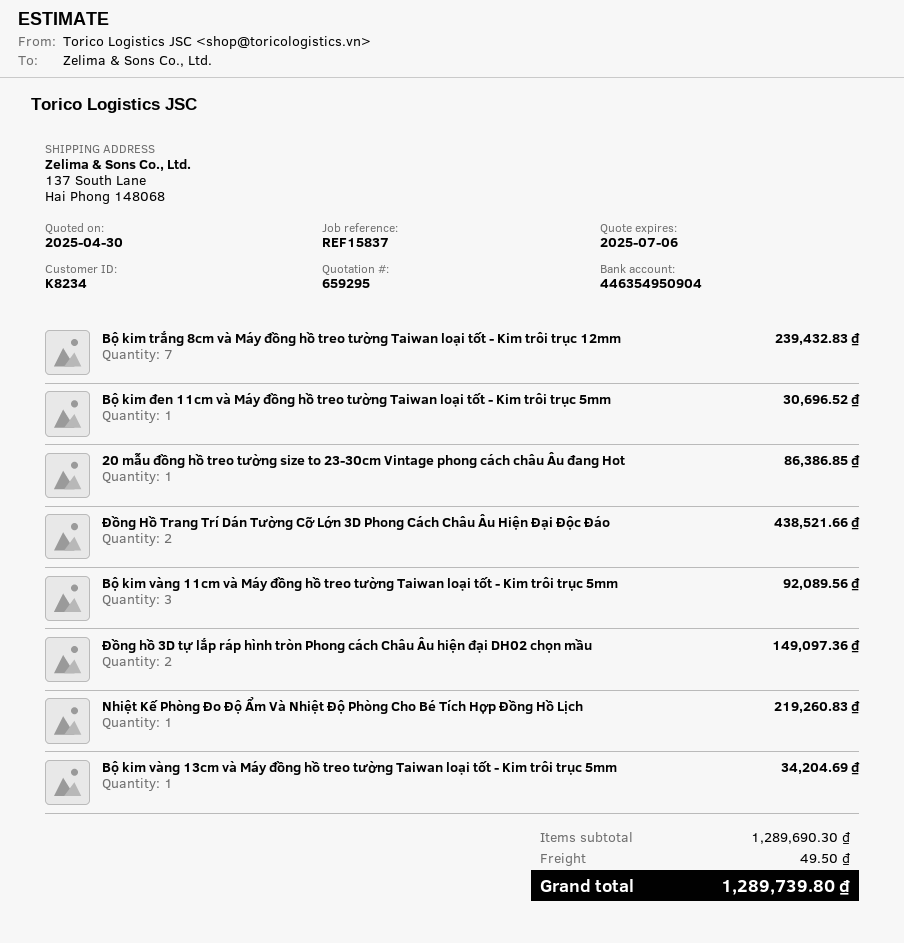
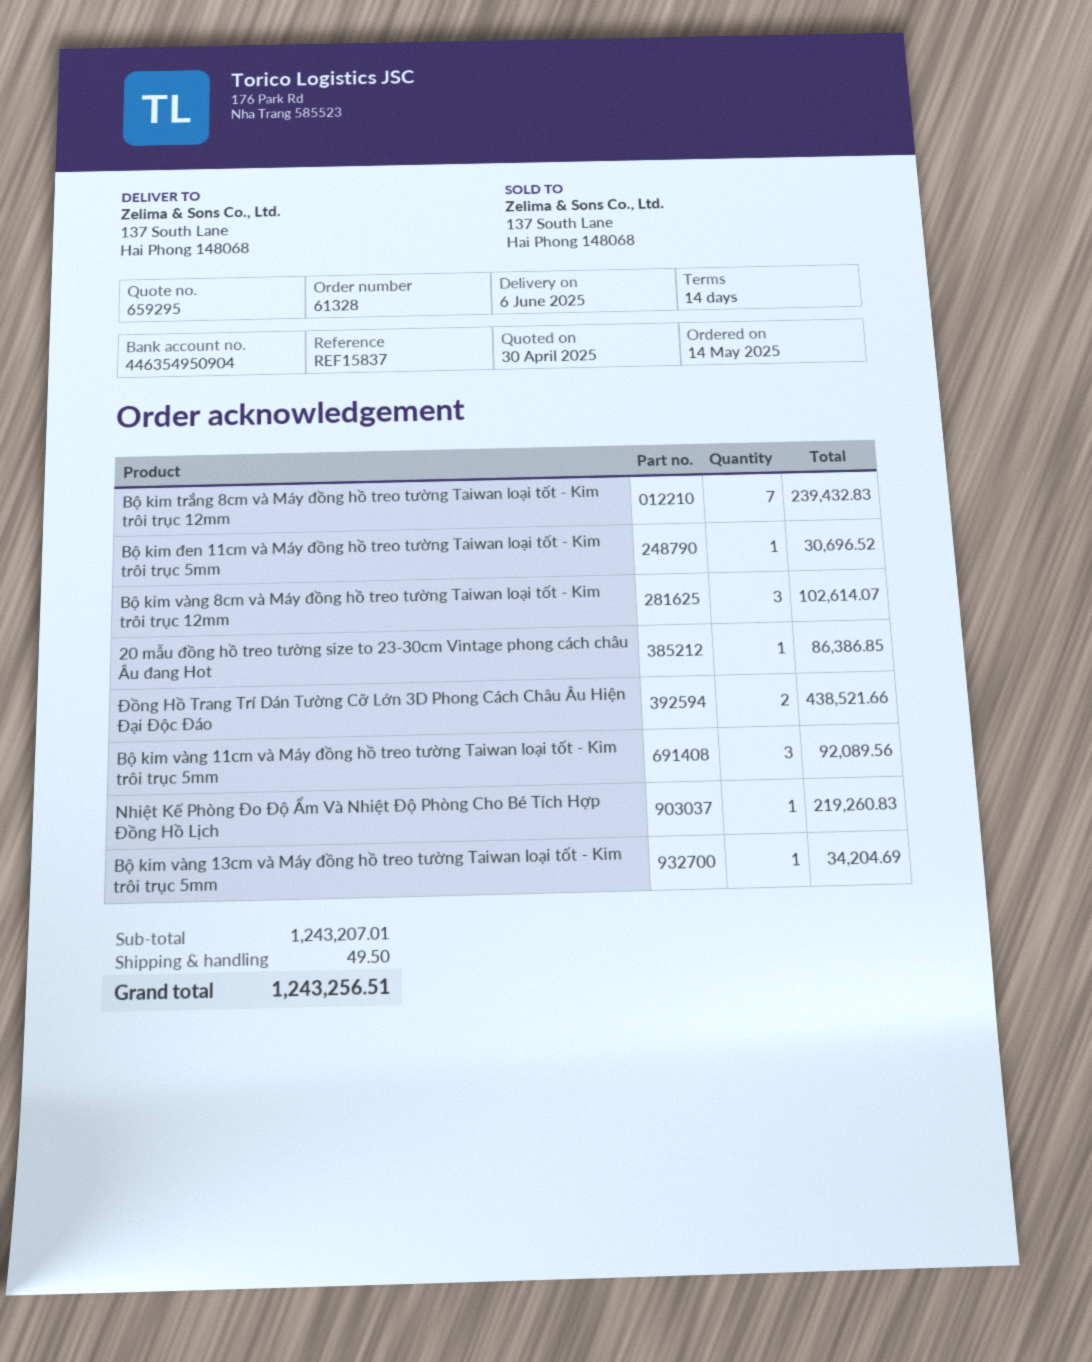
Đồng hồ 3D tự lắp ráp hình tròn Phong cách Châu Âu hiện đại DH02 chọn mầu: 2 for 149097.36 -> none
Bộ kim vàng 8cm và Máy đồng hồ treo tường Taiwan loại tốt - Kim trôi trục 12mm: none -> 3 for 102614.07
subtotal: 1289690.30 -> 1243207.01
total: 1289739.80 -> 1243256.51

